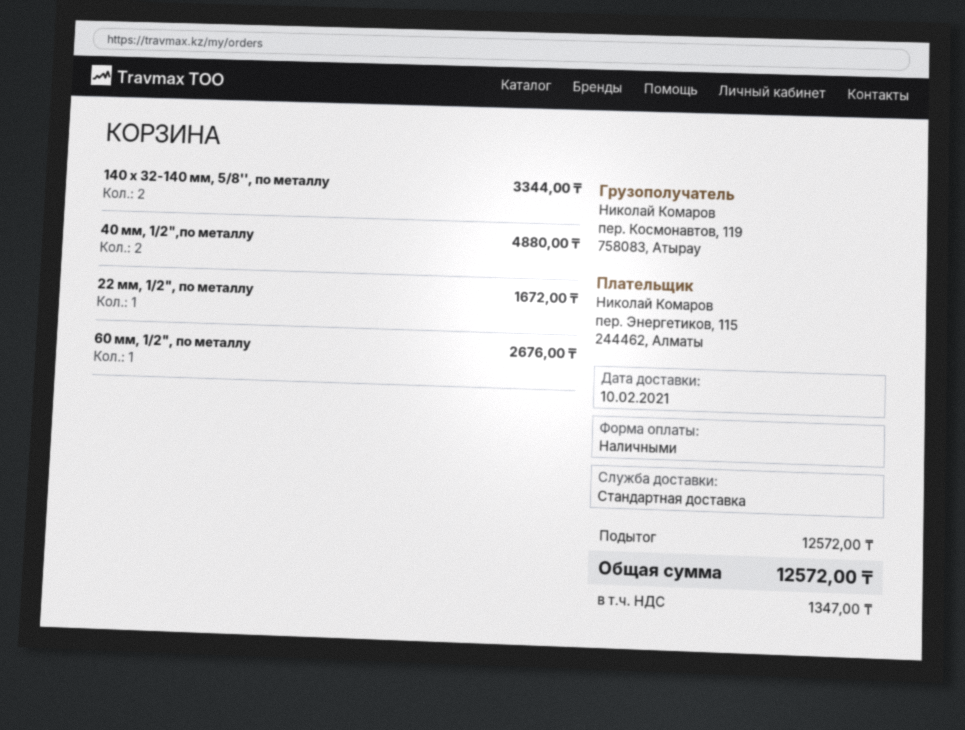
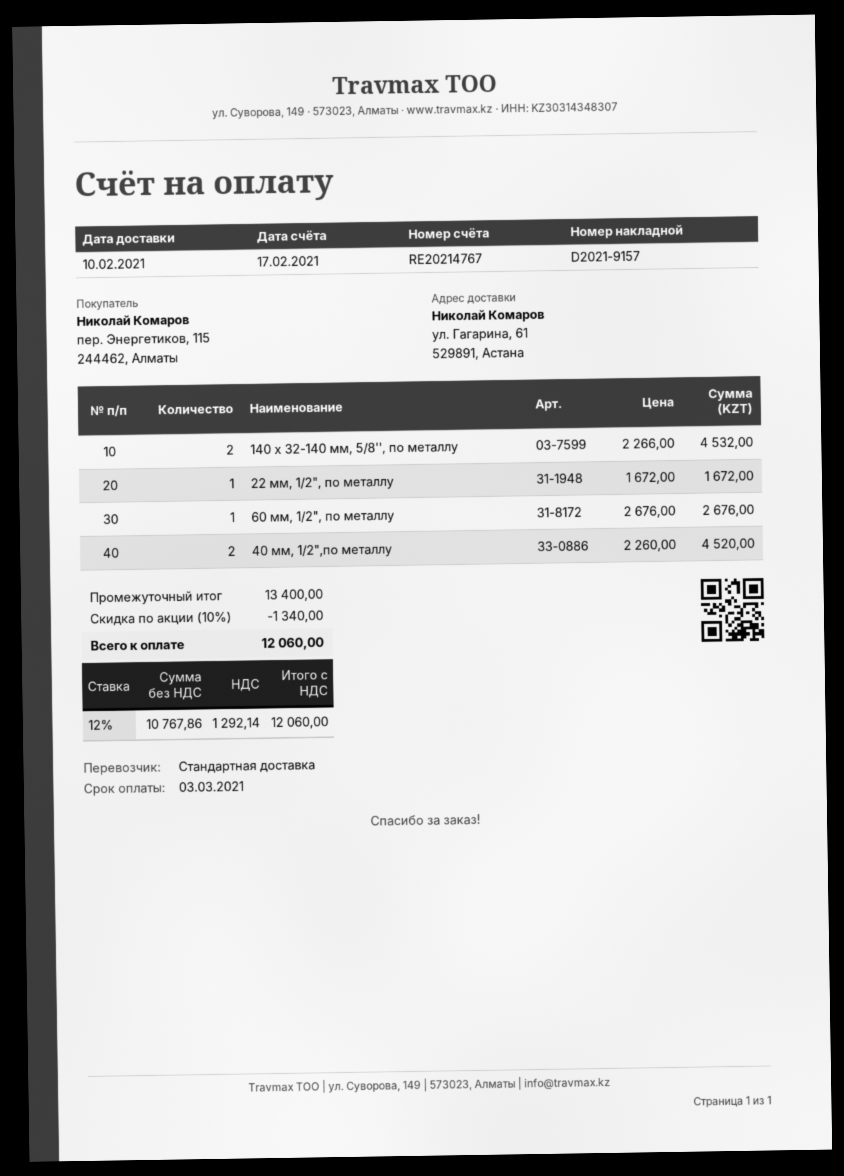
ship to: пер. Космонавтов, 119, 758083, Атырау -> ул. Гагарина, 61, 529891, Астана
140 х 32-140 мм, 5/8'', по металлу: 2 for 3344.00 -> 2 for 4532.00
40 мм, 1/2",по металлу: 2 for 4880.00 -> 2 for 4520.00
subtotal: 12572.00 -> 13400.00
discount: none -> 10% = 1340.00
tax: 1347.00 -> 1292.14
total: 12572.00 -> 12060.00

